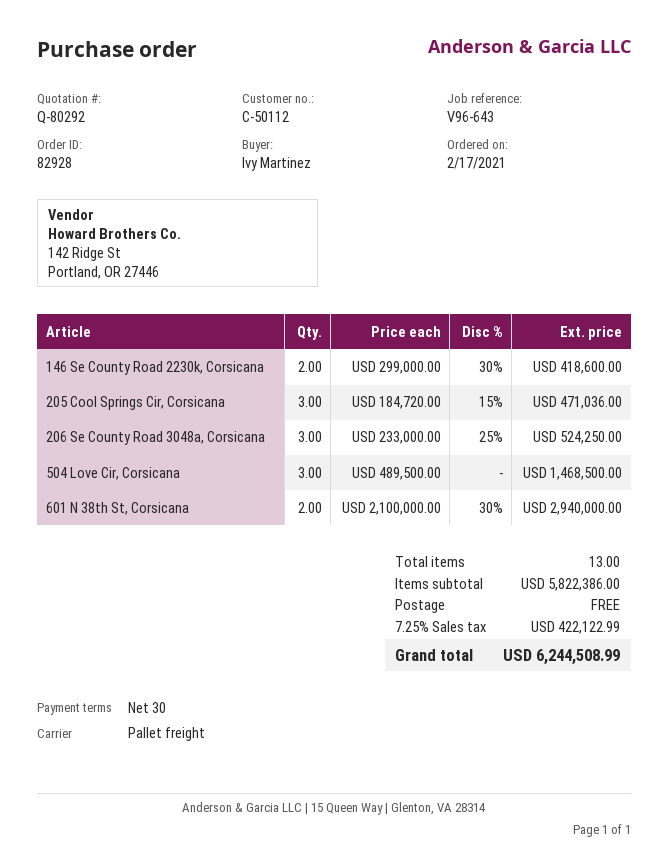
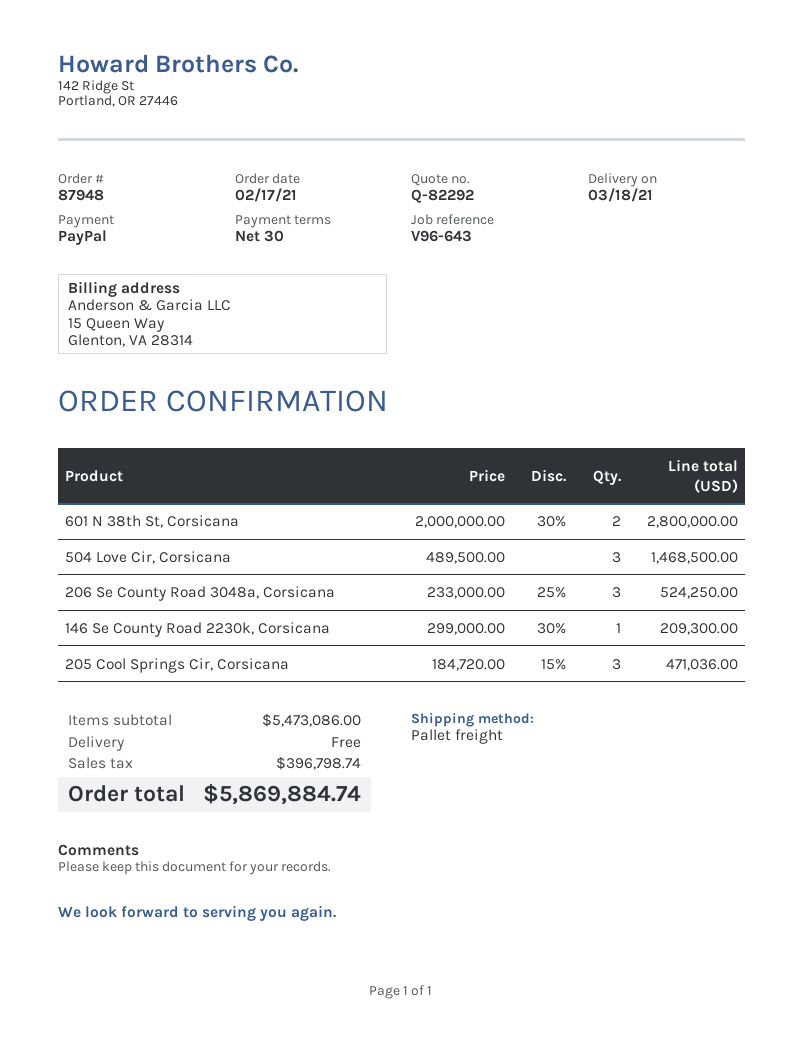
quote number: Q-80292 -> Q-82292
order number: 82928 -> 87948
146 Se County Road 2230k, Corsicana: 2 x 299000.00 - 30% = 418600.00 -> 1 x 299000.00 - 30% = 209300.00
601 N 38th St, Corsicana: 2 x 2100000.00 - 30% = 2940000.00 -> 2 x 2000000.00 - 30% = 2800000.00
subtotal: 5822386.00 -> 5473086.00
tax: 422122.99 -> 396798.74
total: 6244508.99 -> 5869884.74

